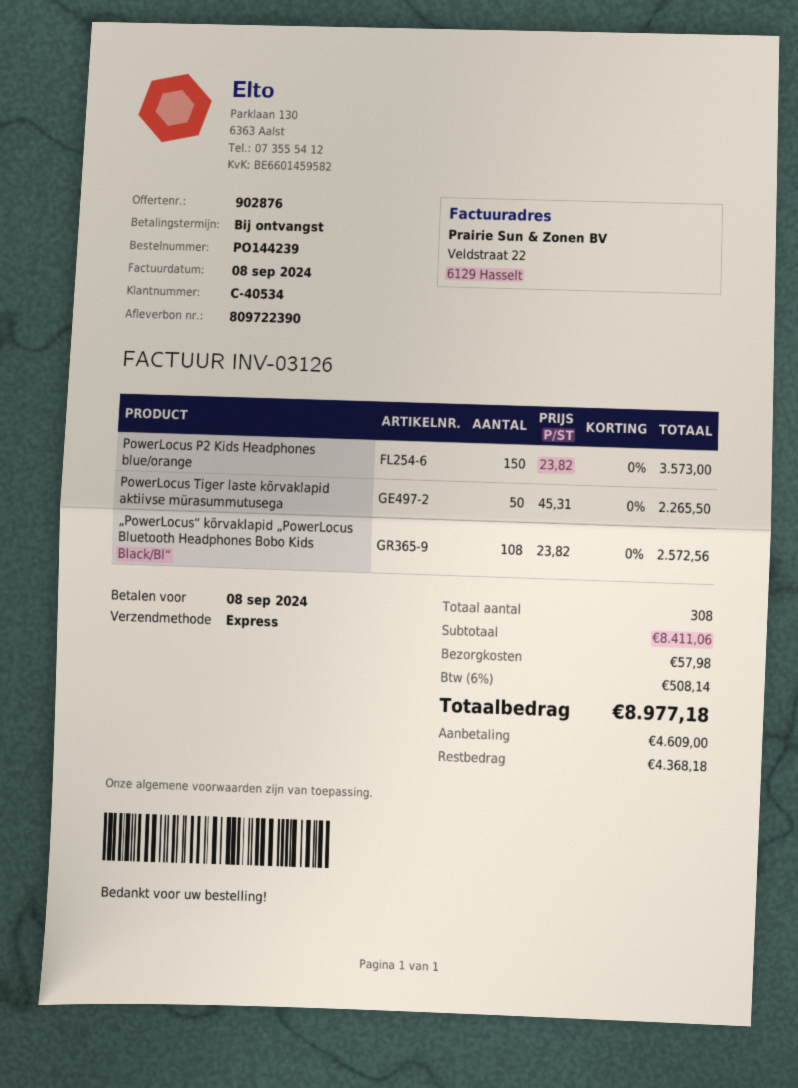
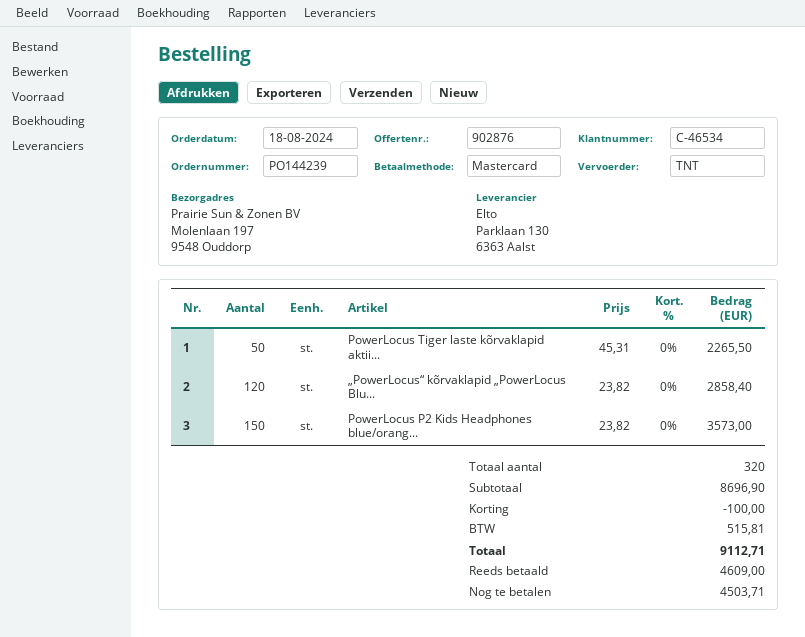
customer number: C-40534 -> C-46534
shipping method: express -> TNT
„PowerLocus“ kõrvaklapid „PowerLocus Bluetooth Headphones Bobo Kids Black/Bl“: 108 x 23.82 = 2572.56 -> 120 x 23.82 = 2858.40
total quantity: 308 -> 320
subtotal: 8411.06 -> 8696.90
discount: none -> 100.00
shipping: 57.98 -> none
tax: 508.14 -> 515.81
total: 8977.18 -> 9112.71
balance: 4368.18 -> 4503.71

